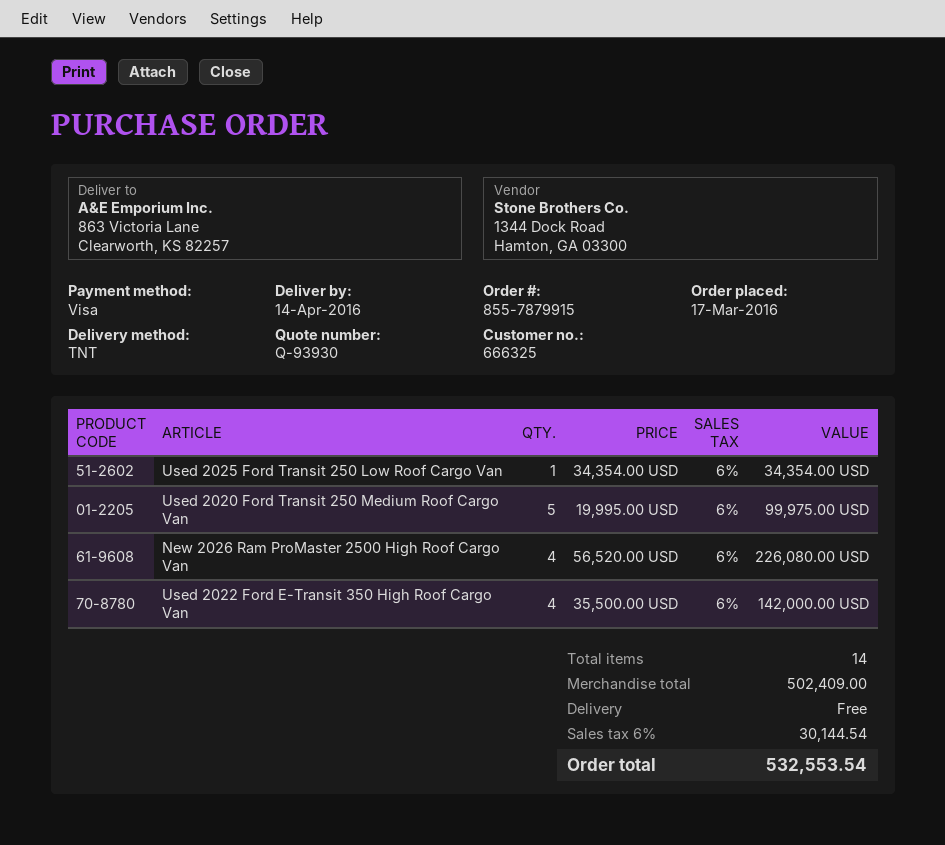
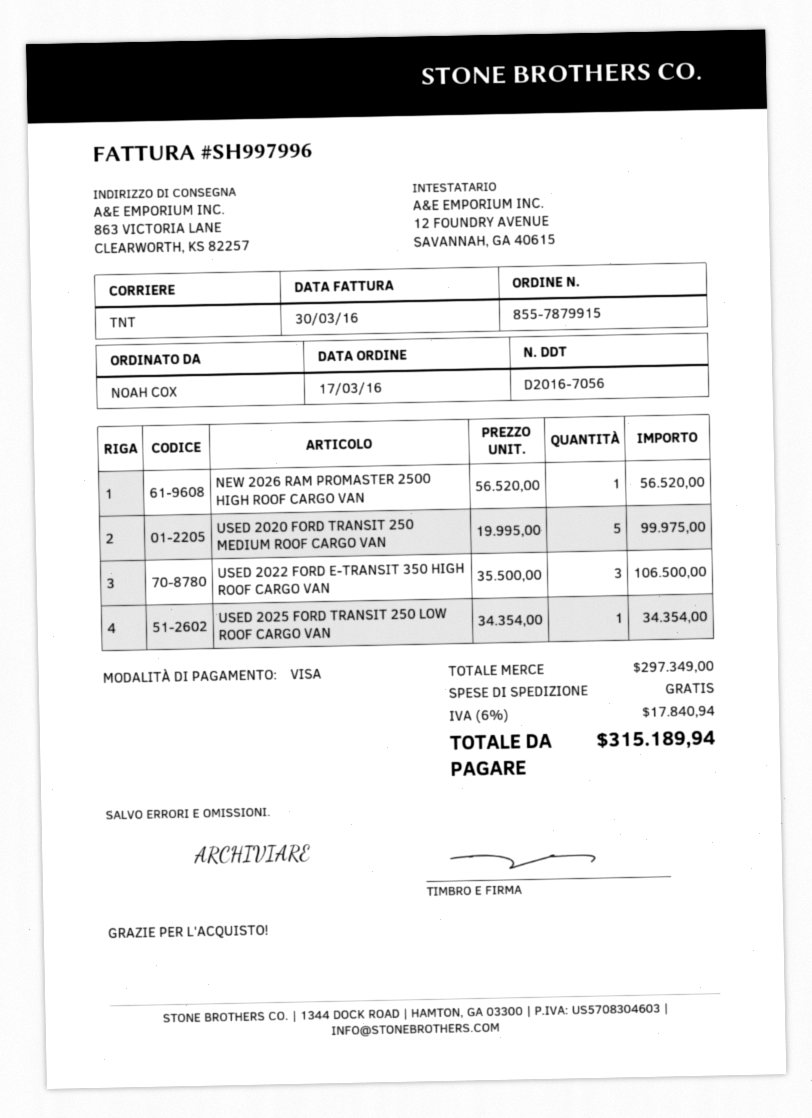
New 2026 Ram ProMaster 2500 High Roof Cargo Van: 4 x 56520.00 = 226080.00 -> 1 x 56520.00 = 56520.00
Used 2022 Ford E-Transit 350 High Roof Cargo Van: 4 x 35500.00 = 142000.00 -> 3 x 35500.00 = 106500.00
subtotal: 502409.00 -> 297349.00
tax: 6% = 30144.54 -> 6% = 17840.94
total: 532553.54 -> 315189.94

